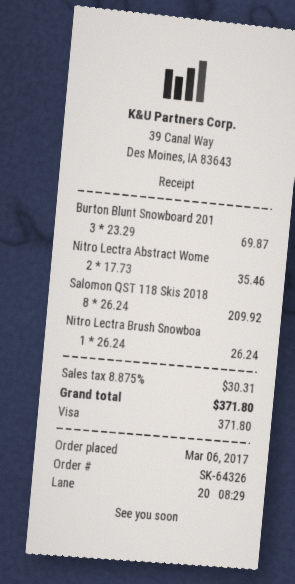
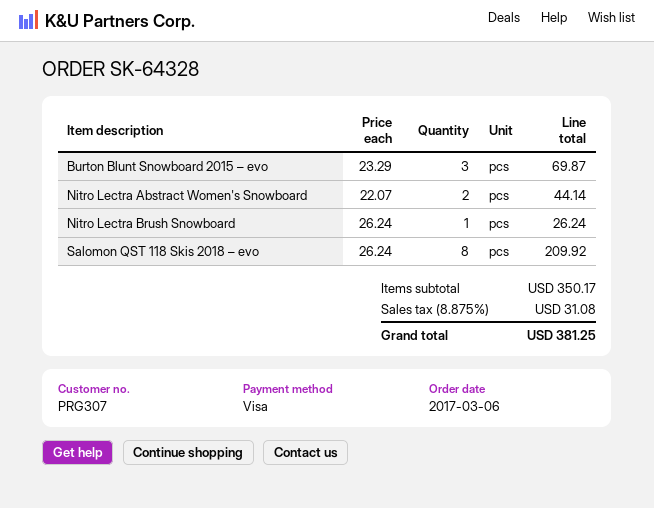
order number: SK-64326 -> SK-64328
Nitro Lectra Abstract Wome: 2 x 17.73 = 35.46 -> 2 x 22.07 = 44.14
tax: 8.875% = 30.31 -> 8.875% = 31.08
total: 371.80 -> 381.25

